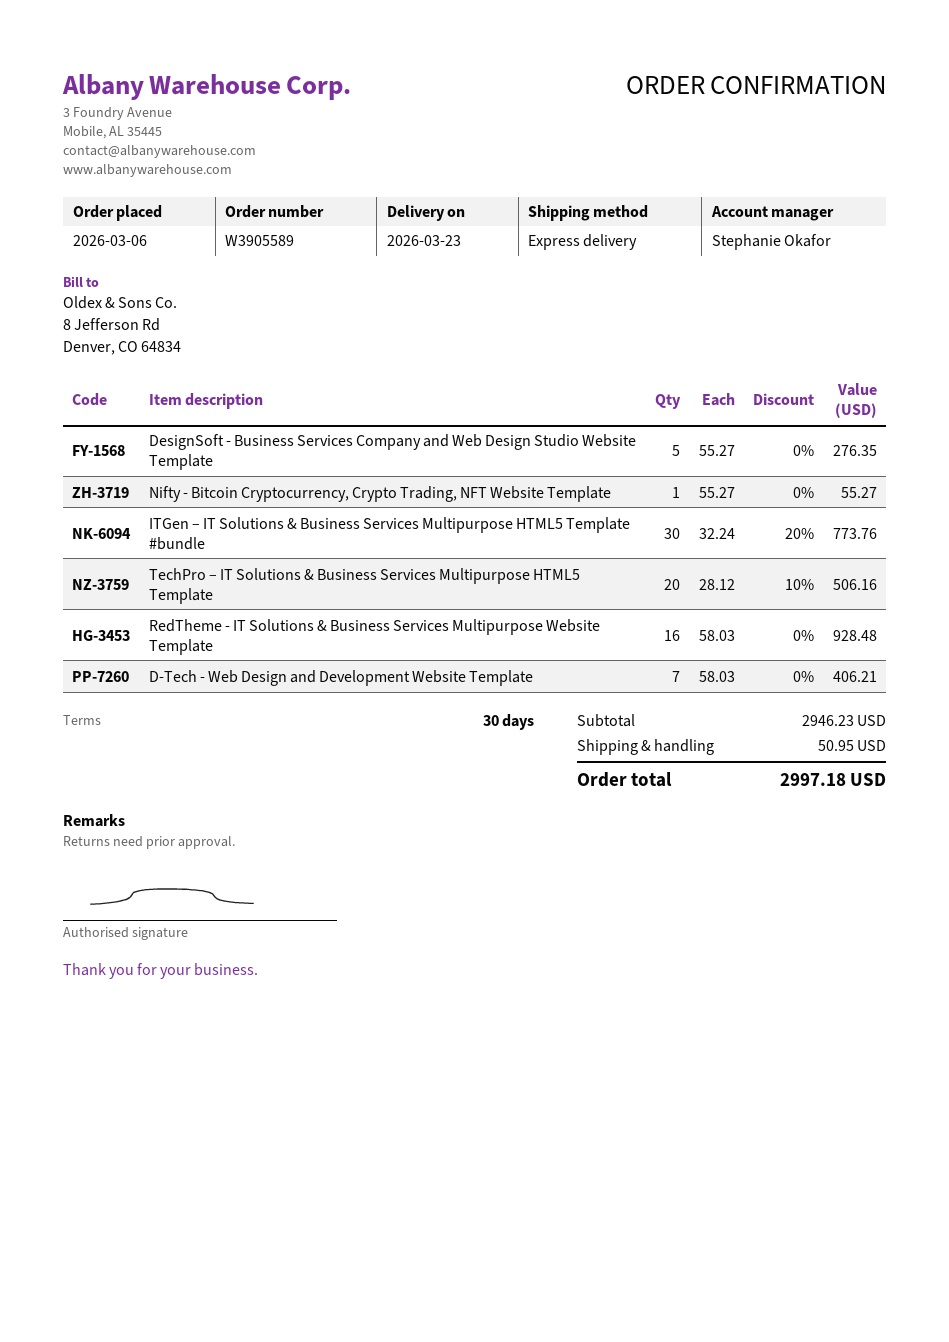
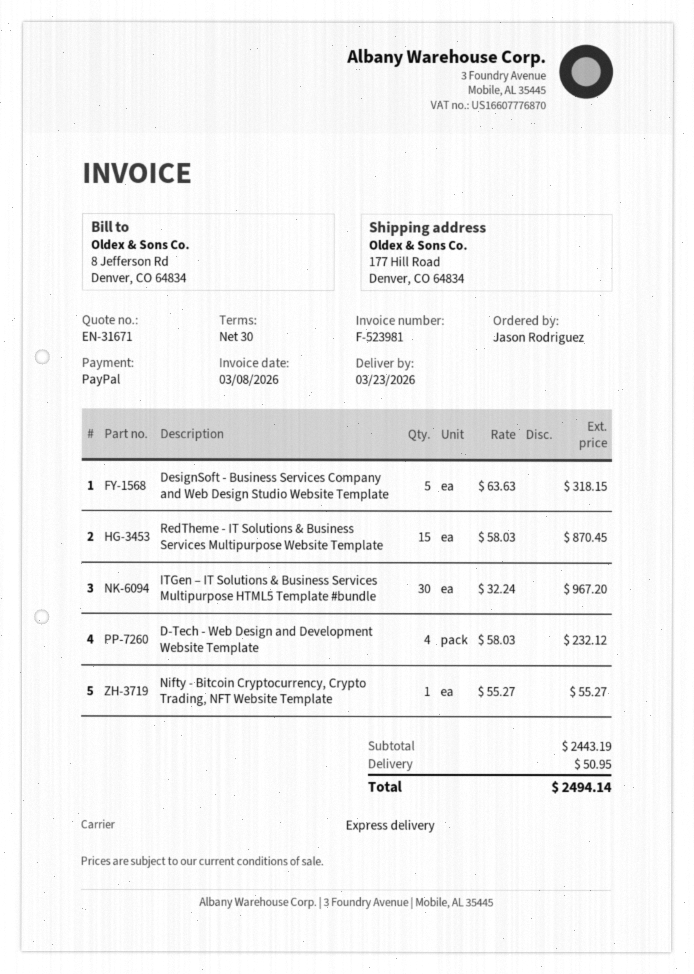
DesignSoft - Business Services Company and Web Design Studio Website Template: 5 x 55.27 = 276.35 -> 5 x 63.63 = 318.15
ITGen – IT Solutions & Business Services Multipurpose HTML5 Template #bundle: 30 x 32.24 - 20% = 773.76 -> 30 x 32.24 = 967.20
TechPro – IT Solutions & Business Services Multipurpose HTML5 Template: 20 x 28.12 - 10% = 506.16 -> none
RedTheme - IT Solutions & Business Services Multipurpose Website Template: 16 x 58.03 = 928.48 -> 15 x 58.03 = 870.45
D-Tech - Web Design and Development Website Template: 7 x 58.03 = 406.21 -> 4 x 58.03 = 232.12
subtotal: 2946.23 -> 2443.19
total: 2997.18 -> 2494.14

